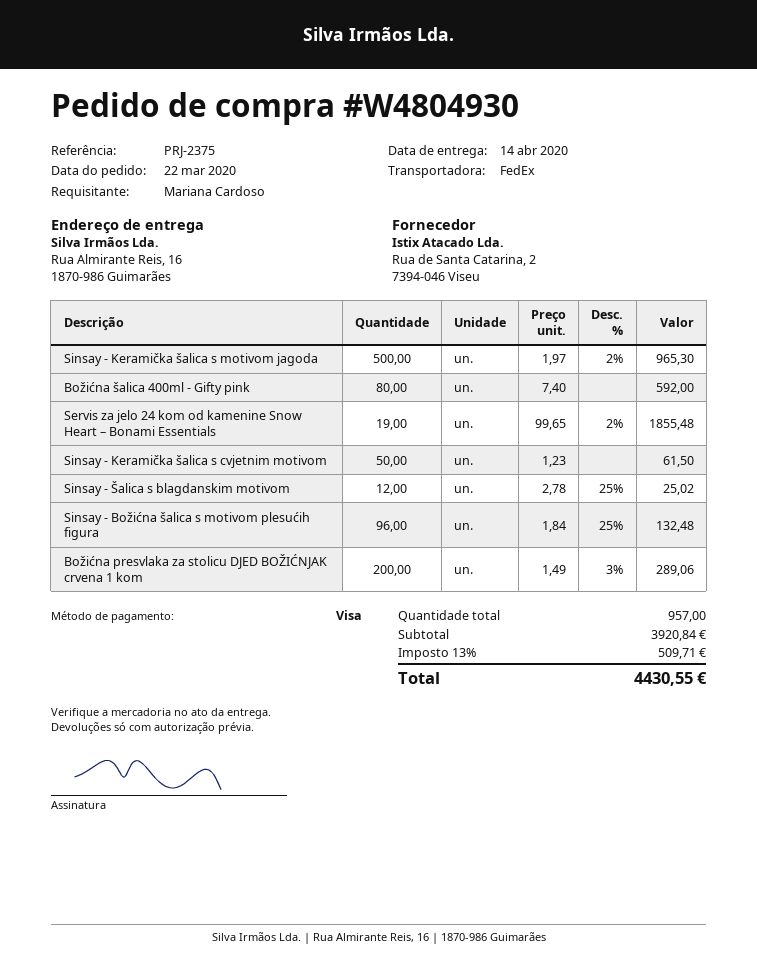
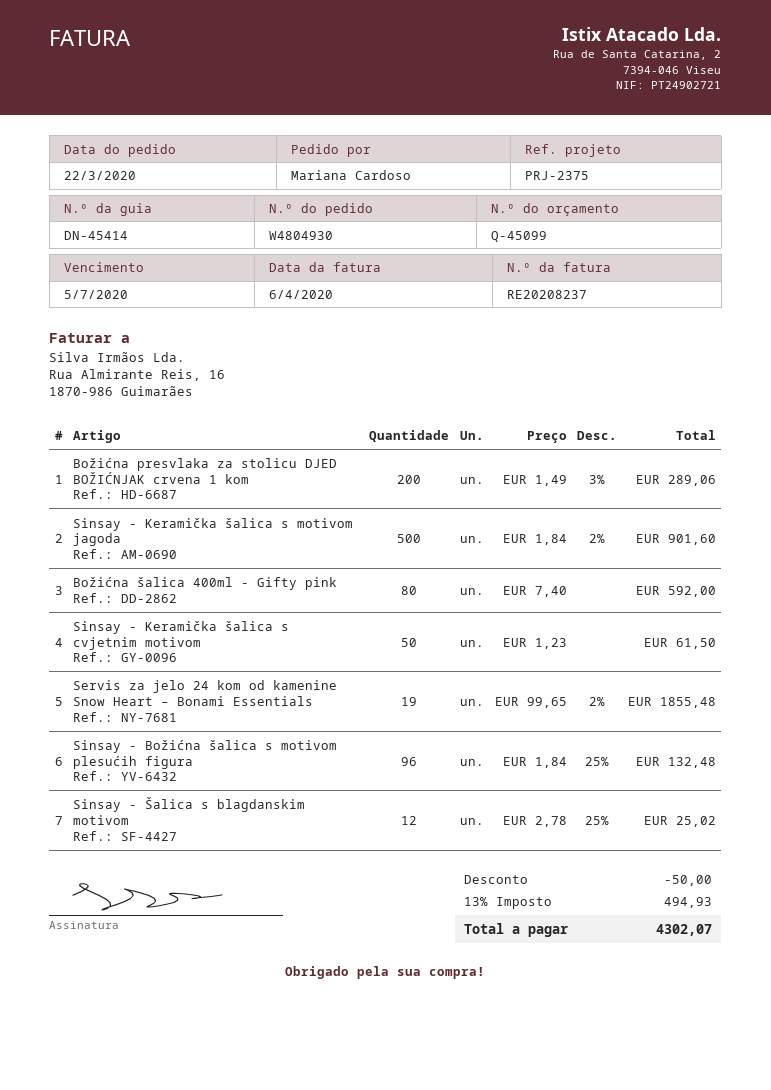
Sinsay - Keramička šalica s motivom jagoda: 500 x 1.97 - 2% = 965.30 -> 500 x 1.84 - 2% = 901.60
discount: none -> 50.00
tax: 13% = 509.71 -> 13% = 494.93
total: 4430.55 -> 4302.07

